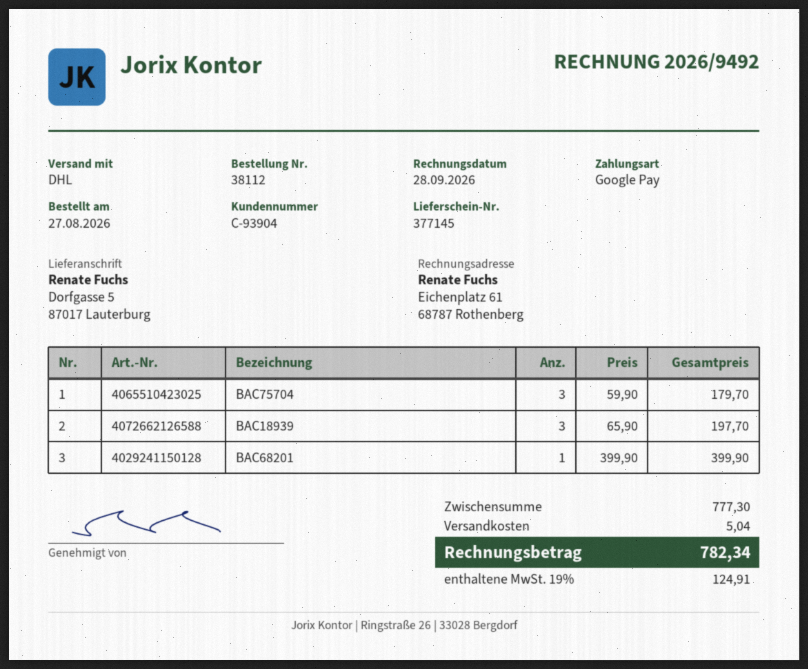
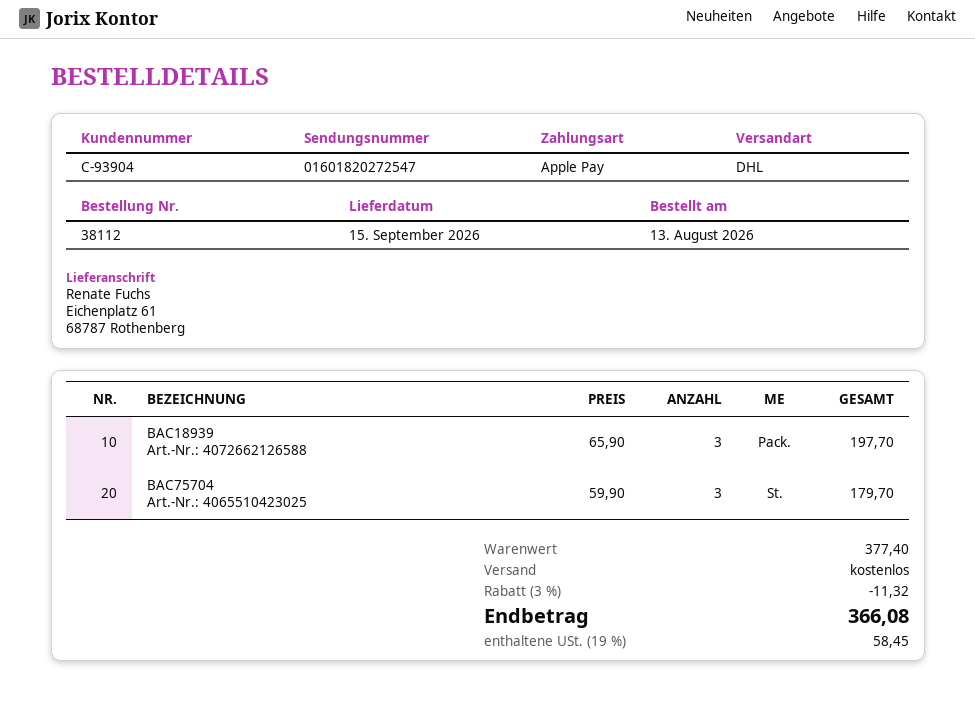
order date: 2026-08-27 -> 2026-08-13
payment method: Google Pay -> Apple Pay
ship to: Dorfgasse 5, 87017 Lauterburg -> Eichenplatz 61, 68787 Rothenberg
BAC68201: 1 x 399.90 = 399.90 -> none
subtotal: 777.30 -> 377.40
discount: none -> 3% = 11.32
shipping: 5.04 -> 0.00
tax: 19% = 124.91 -> 19% = 58.45
total: 782.34 -> 366.08

